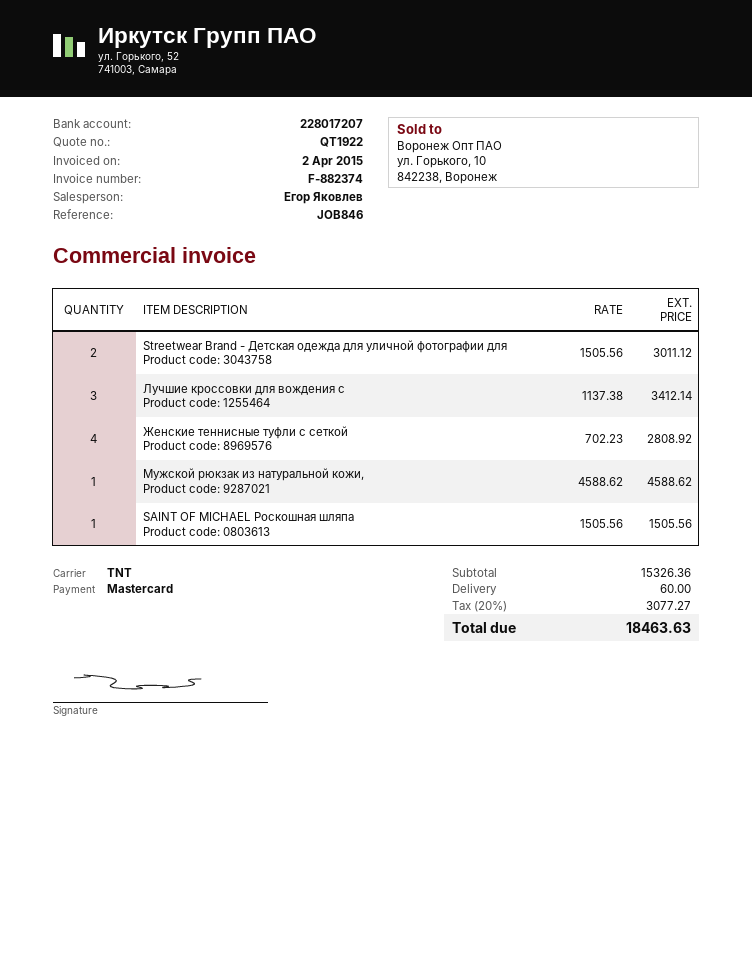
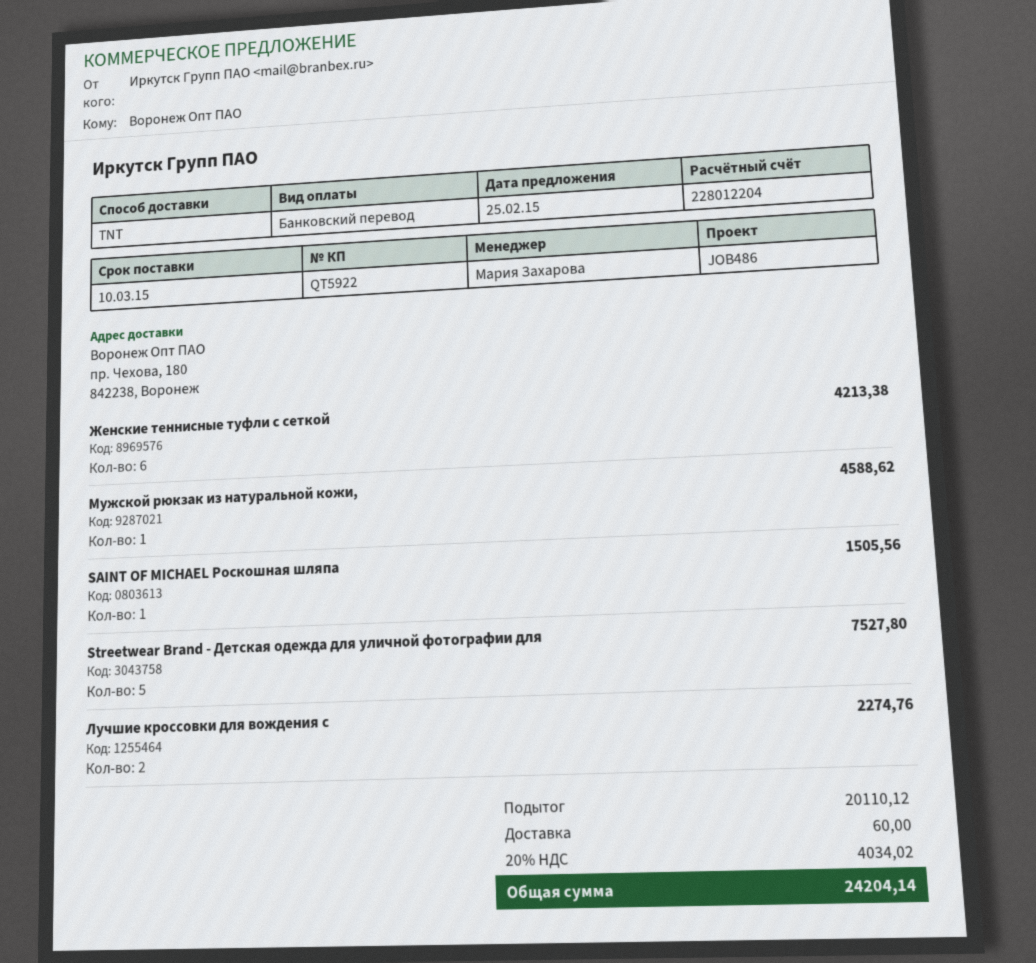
quote number: QT1922 -> QT5922
reference: JOB846 -> JOB486
sales rep: Егор Яковлев -> Мария Захарова
payment method: Mastercard -> bank transfer
bank account: 228017207 -> 228012204
Streetwear Brand - Детская одежда для уличной фотографии для: 2 for 3011.12 -> 5 for 7527.80
Лучшие кроссовки для вождения с: 3 for 3412.14 -> 2 for 2274.76
Женские теннисные туфли с сеткой: 4 for 2808.92 -> 6 for 4213.38
subtotal: 15326.36 -> 20110.12
tax: 20% = 3077.27 -> 20% = 4034.02
total: 18463.63 -> 24204.14

